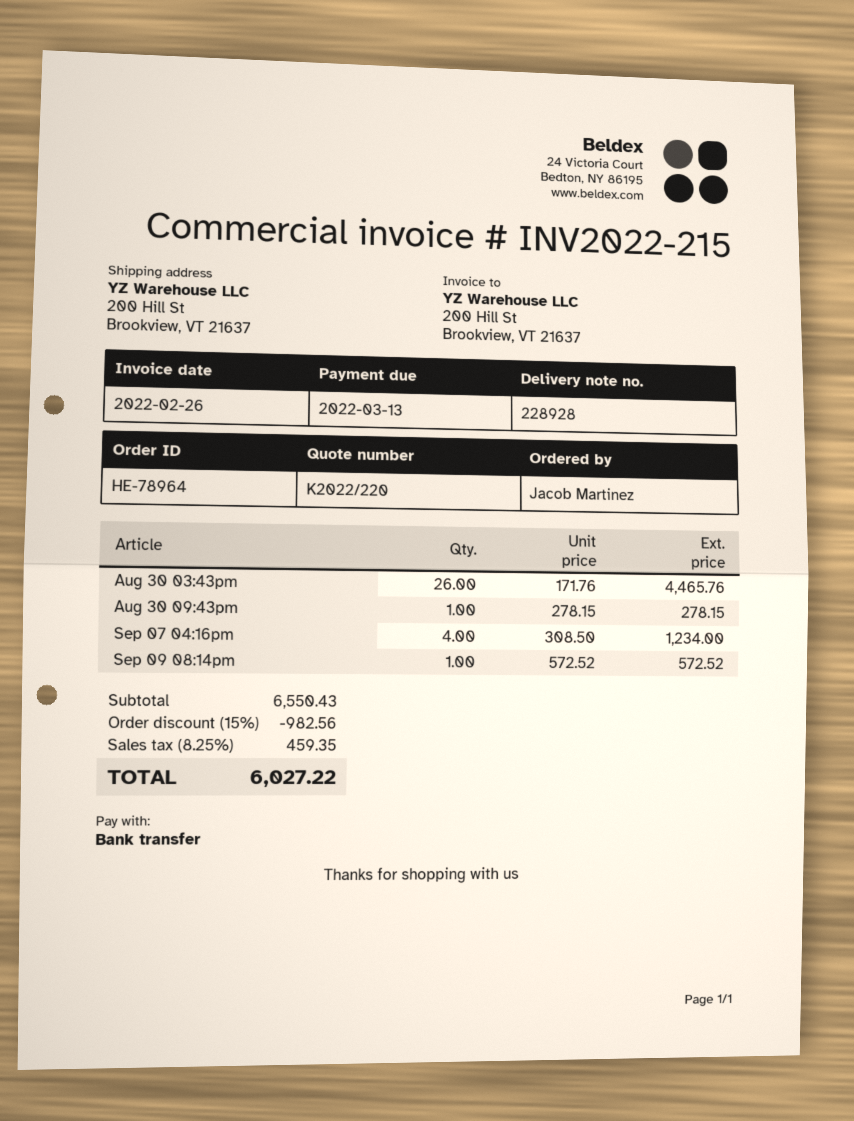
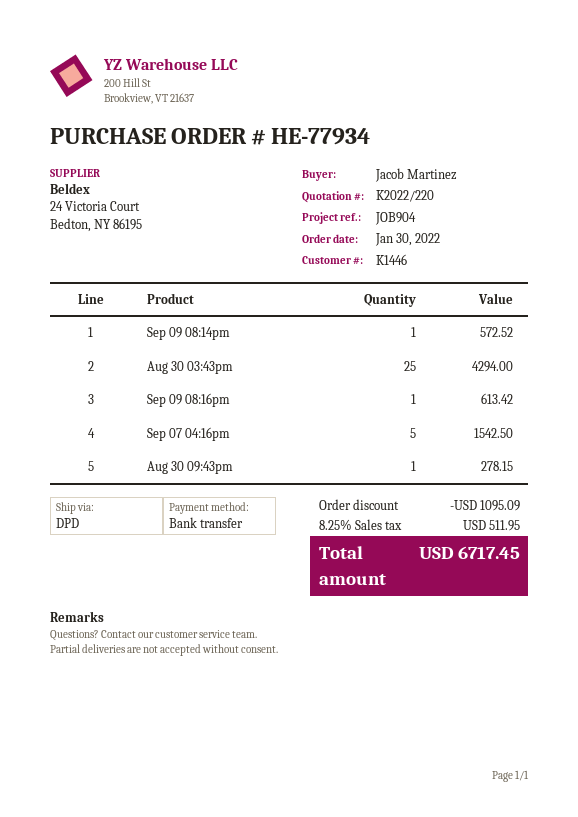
order number: HE-78964 -> HE-77934
Aug 30 03:43pm: 26 for 4465.76 -> 25 for 4294.00
Sep 07 04:16pm: 4 for 1234.00 -> 5 for 1542.50
Sep 09 08:16pm: none -> 1 for 613.42
discount: 982.56 -> 1095.09
tax: 8.25% = 459.35 -> 8.25% = 511.95
total: 6027.22 -> 6717.45

